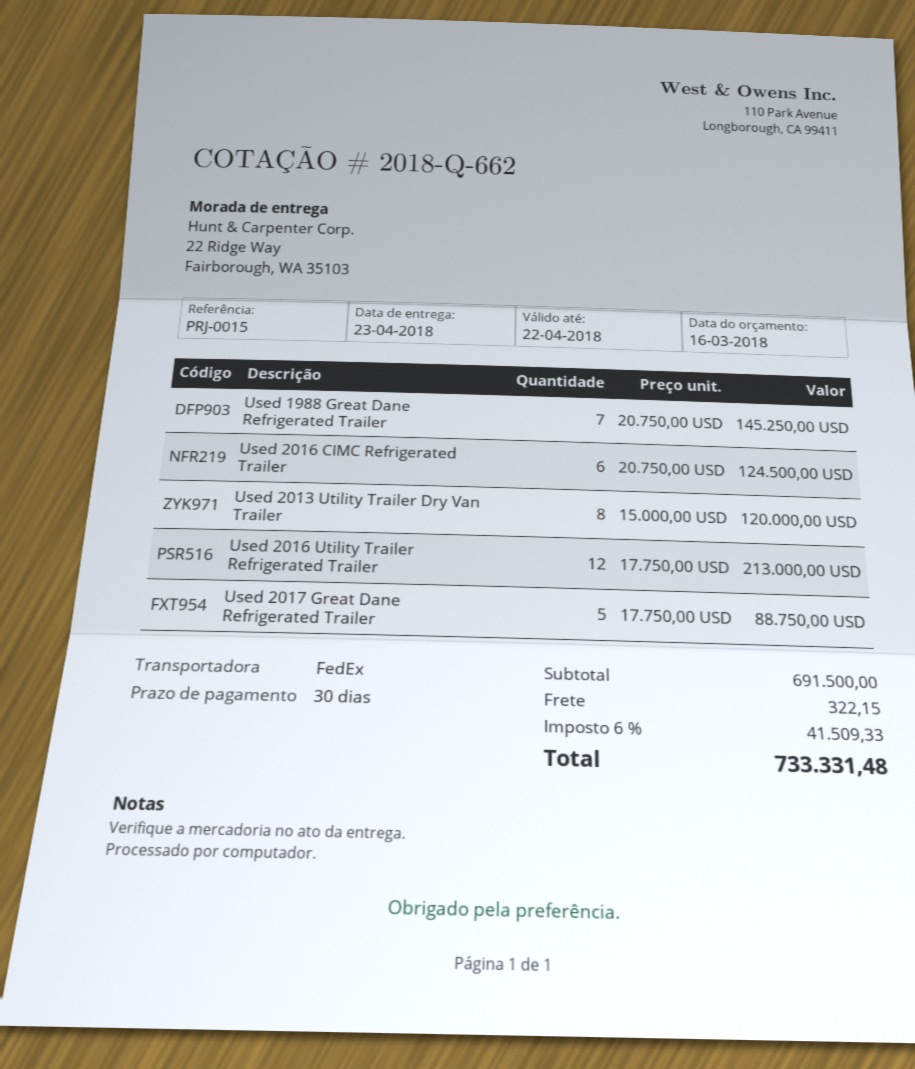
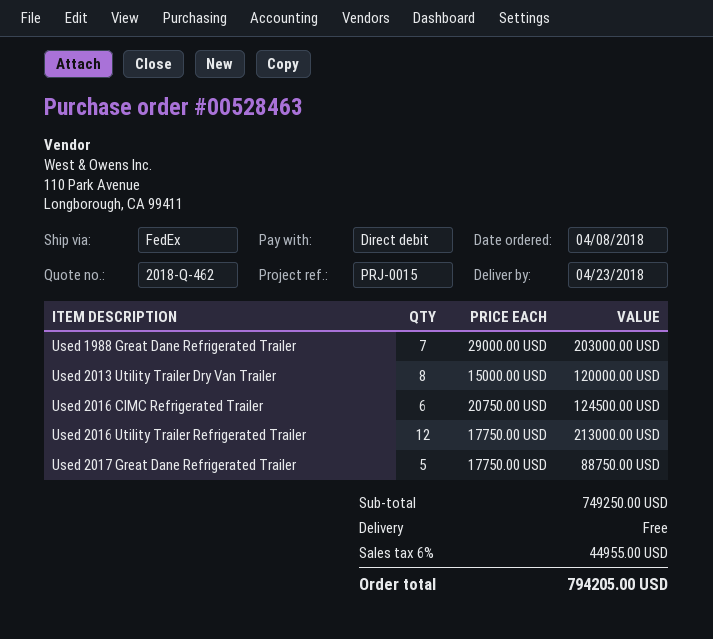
quote number: 2018-Q-662 -> 2018-Q-462
Used 1988 Great Dane Refrigerated Trailer: 7 x 20750.00 = 145250.00 -> 7 x 29000.00 = 203000.00
subtotal: 691500.00 -> 749250.00
shipping: 322.15 -> 0.00
tax: 6% = 41509.33 -> 6% = 44955.00
total: 733331.48 -> 794205.00

